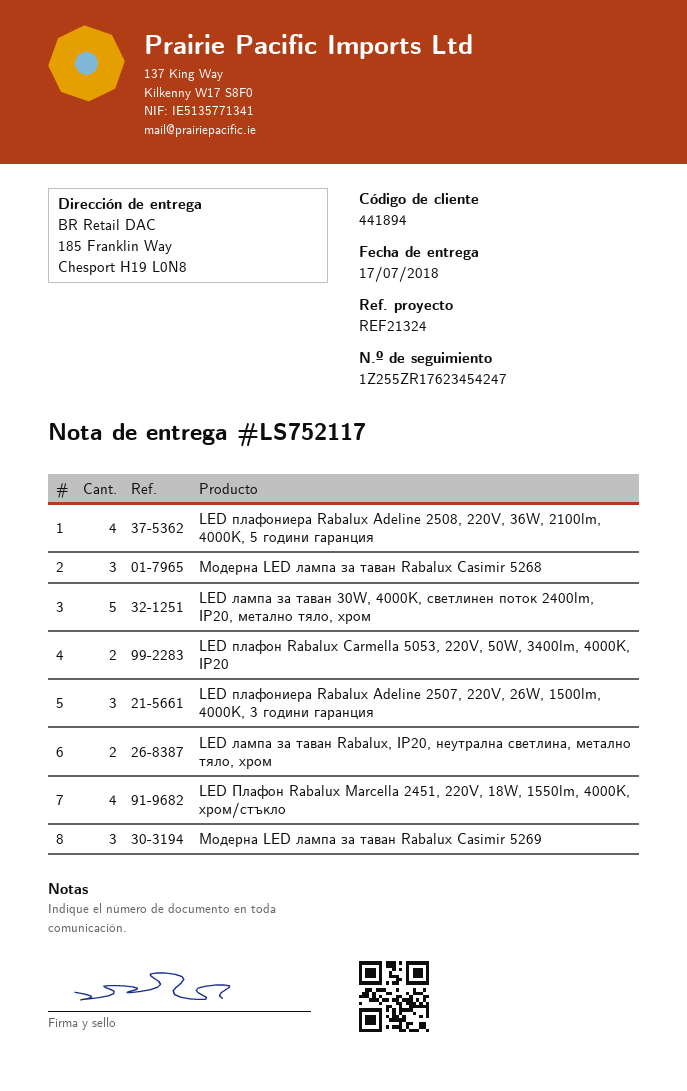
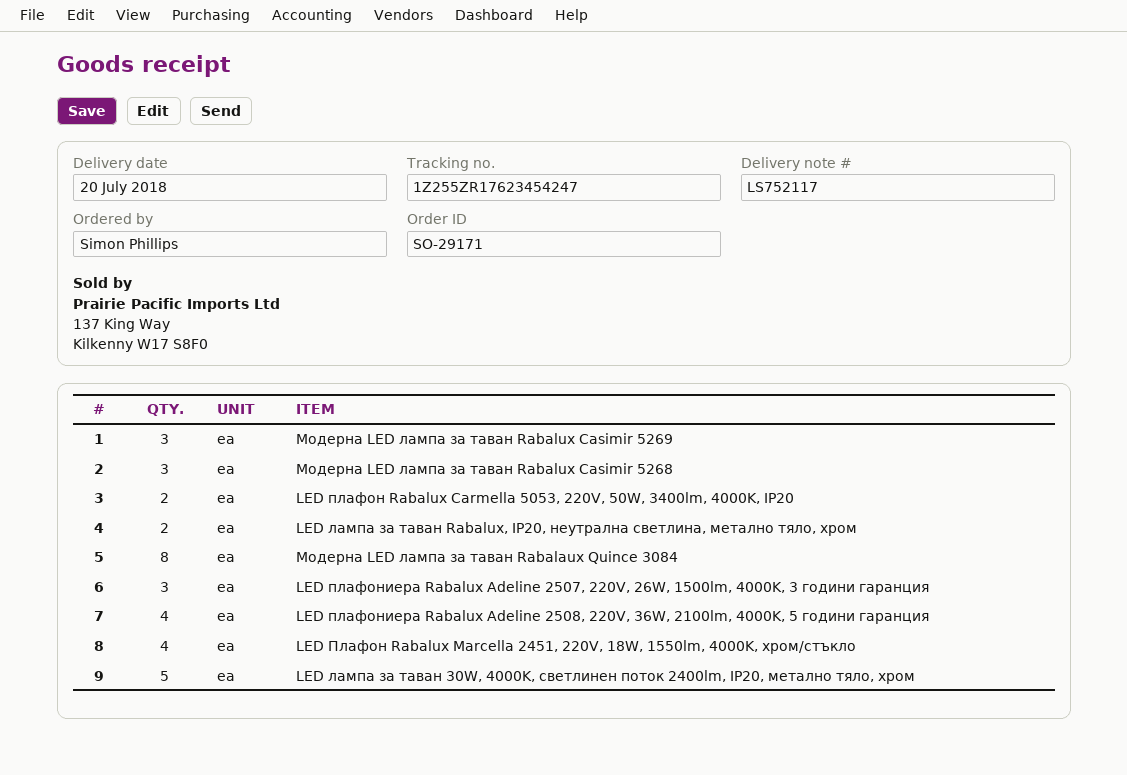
delivery date: 2018-07-17 -> 2018-07-20
Модерна LED лампа за таван Rabalaux Quince 3084: none -> 8

